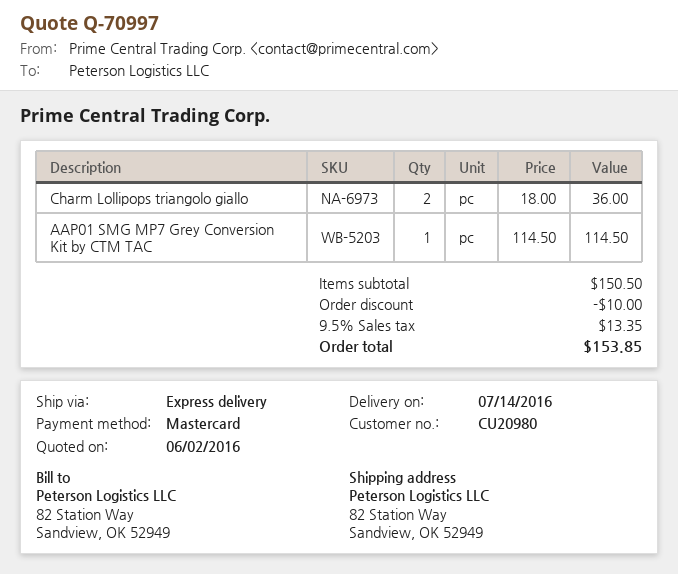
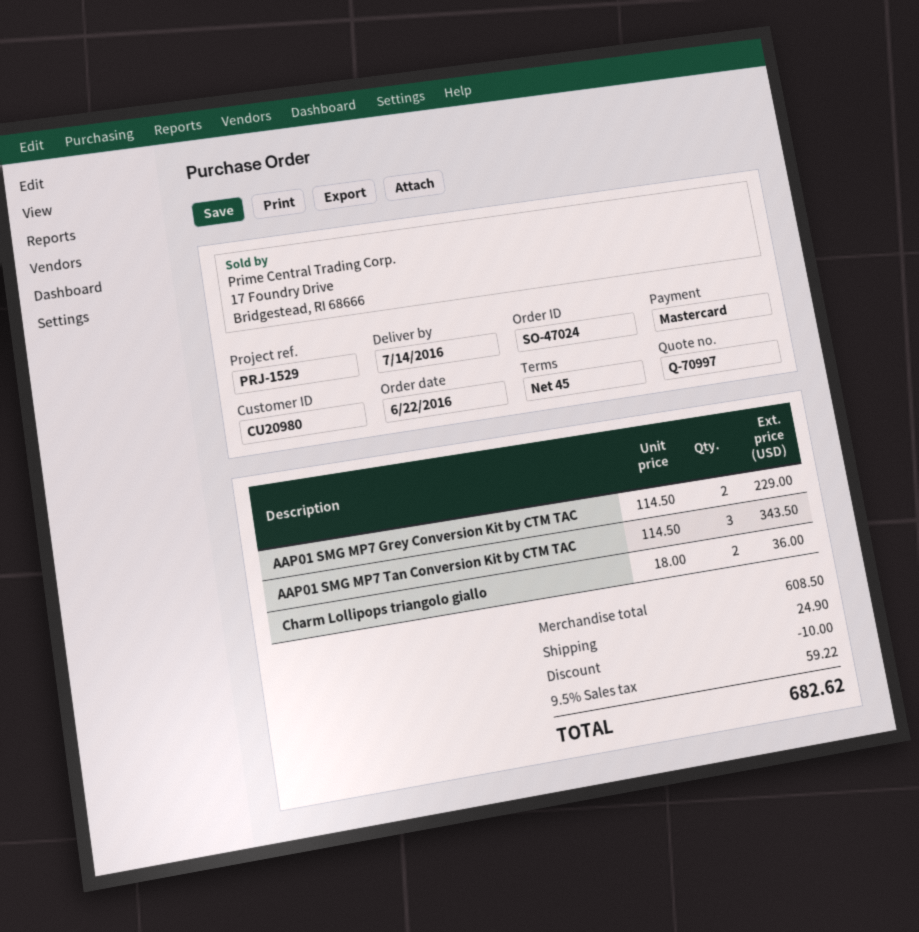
AAP01 SMG MP7 Grey Conversion Kit by CTM TAC: 1 x 114.50 = 114.50 -> 2 x 114.50 = 229.00
AAP01 SMG MP7 Tan Conversion Kit by CTM TAC: none -> 3 x 114.50 = 343.50
subtotal: 150.50 -> 608.50
shipping: none -> 24.90
tax: 9.5% = 13.35 -> 9.5% = 59.22
total: 153.85 -> 682.62

